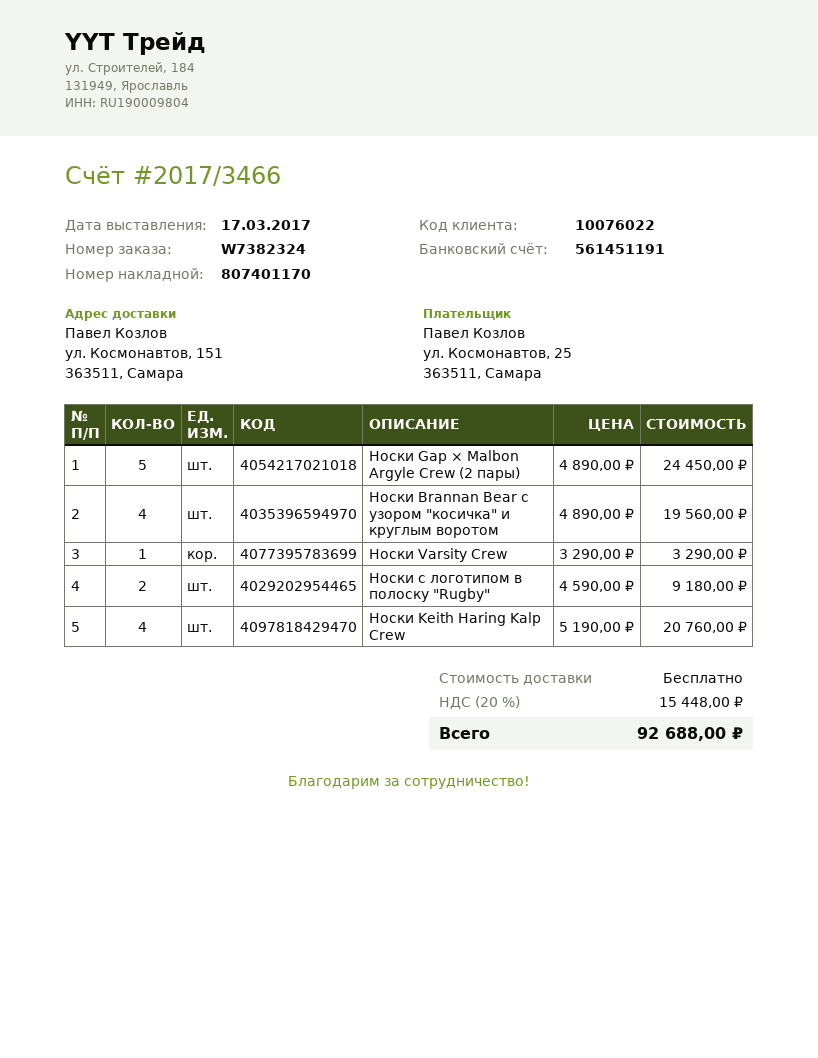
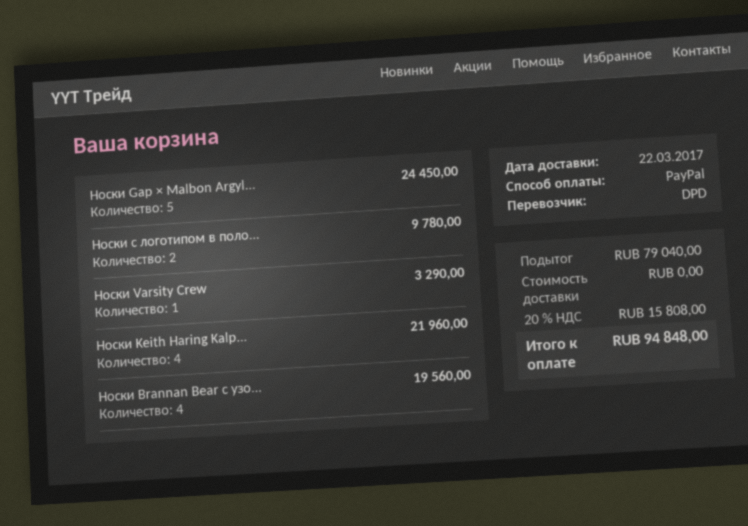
Носки с логотипом в полоску "Rugby": 2 for 9180.00 -> 2 for 9780.00
Носки Keith Haring Kalp Crew: 4 for 20760.00 -> 4 for 21960.00
tax: 20% = 15448.00 -> 20% = 15808.00
total: 92688.00 -> 94848.00

